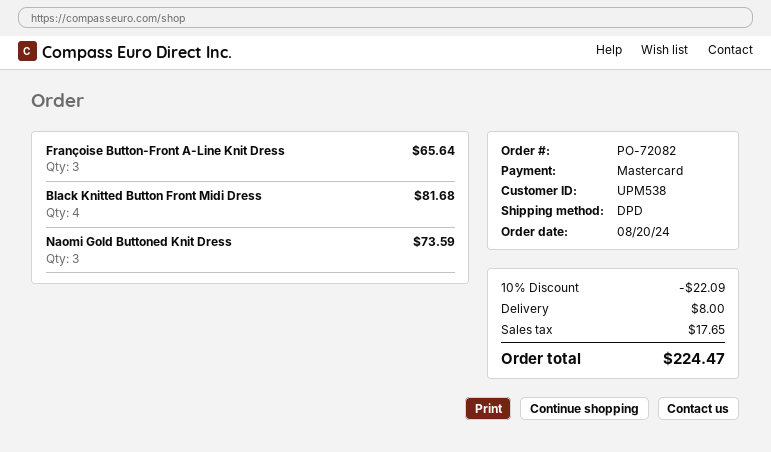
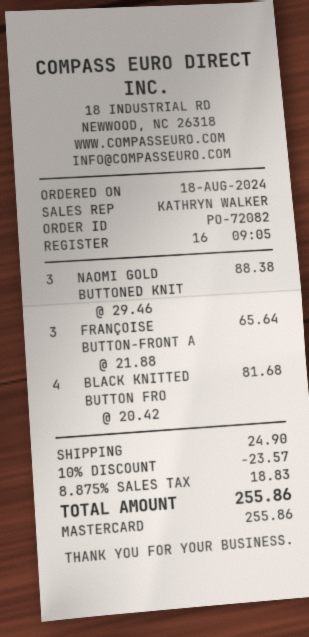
order date: 2024-08-20 -> 2024-08-18
Naomi Gold Buttoned Knit Dress: 3 for 73.59 -> 3 for 88.38
discount: 10% = 22.09 -> 10% = 23.57
shipping: 8.00 -> 24.90
tax: 17.65 -> 18.83
total: 224.47 -> 255.86

